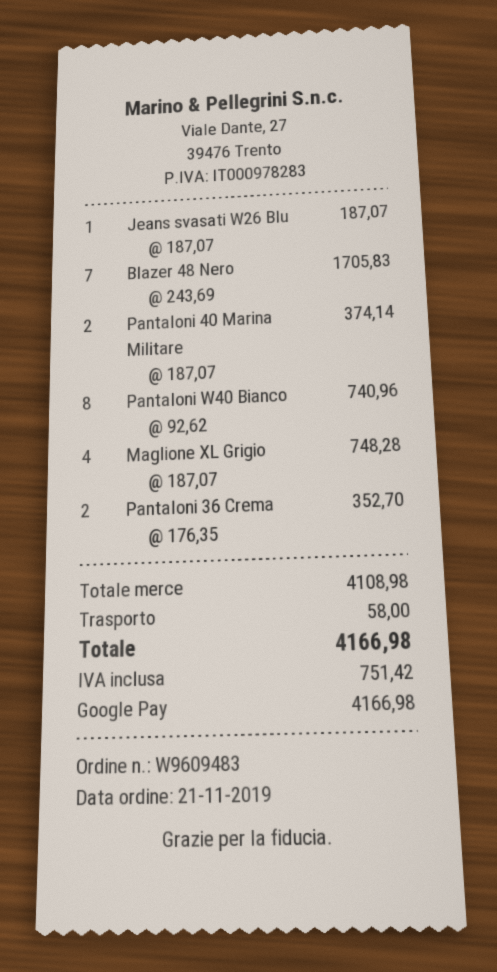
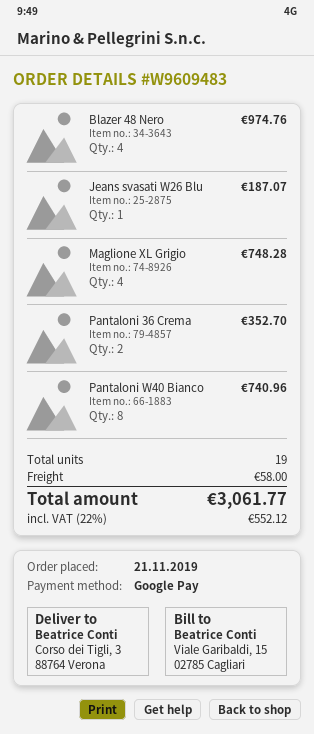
Blazer 48 Nero: 7 for 1705.83 -> 4 for 974.76
Pantaloni 40 Marina Militare: 2 for 374.14 -> none
tax: 751.42 -> 552.12
total: 4166.98 -> 3061.77

